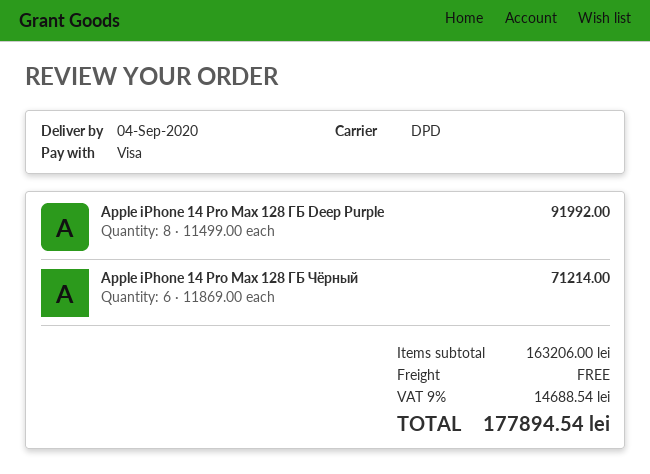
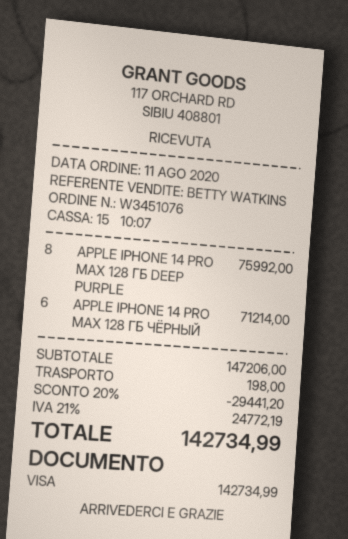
Apple iPhone 14 Pro Max 128 ГБ Deep Purple: 8 for 91992.00 -> 8 for 75992.00
subtotal: 163206.00 -> 147206.00
discount: none -> 20% = 29441.20
shipping: 0.00 -> 198.00
tax: 9% = 14688.54 -> 21% = 24772.19
total: 177894.54 -> 142734.99

